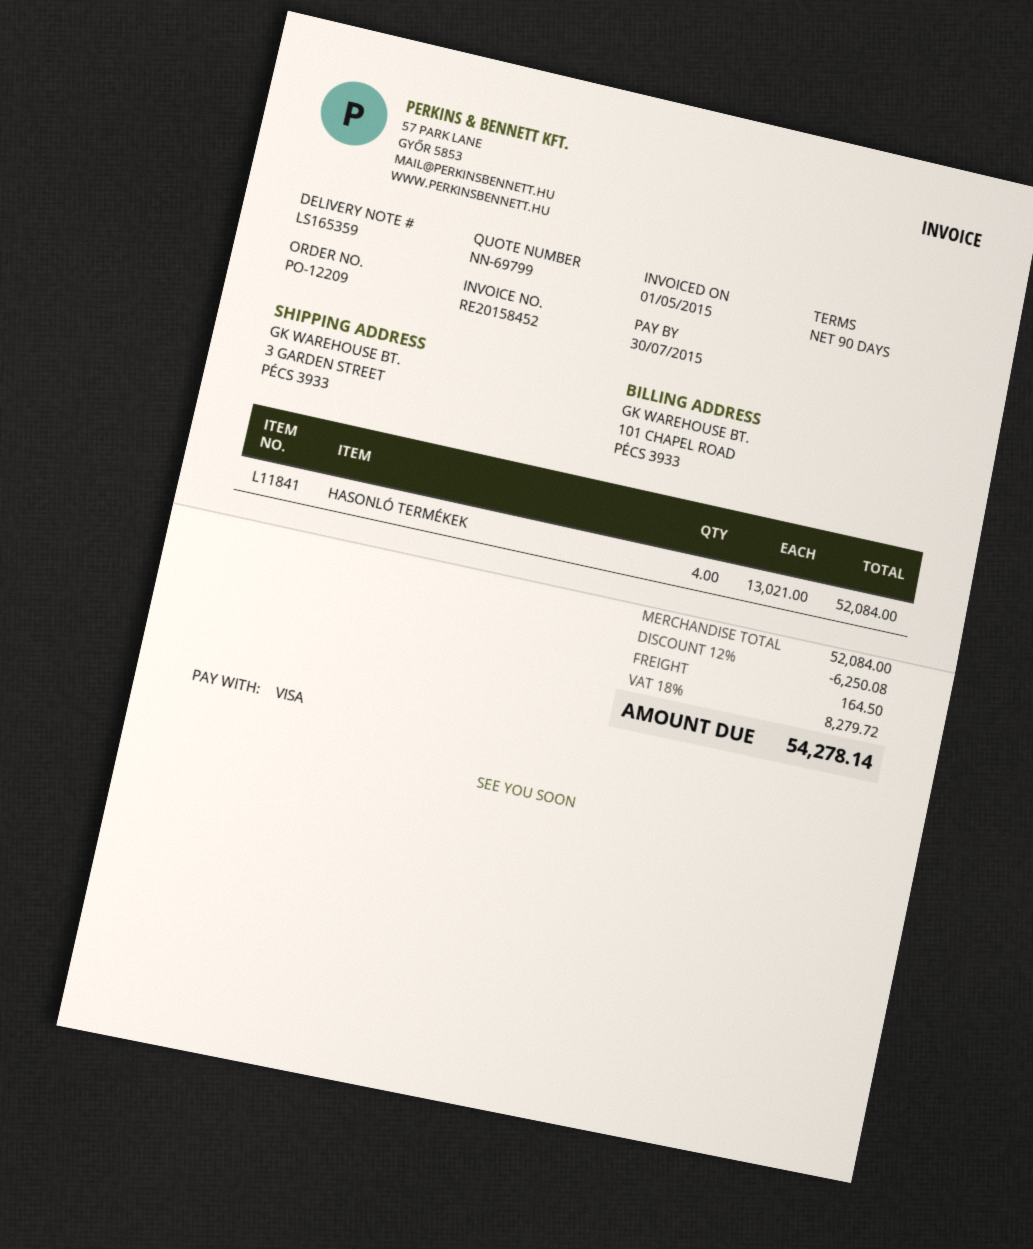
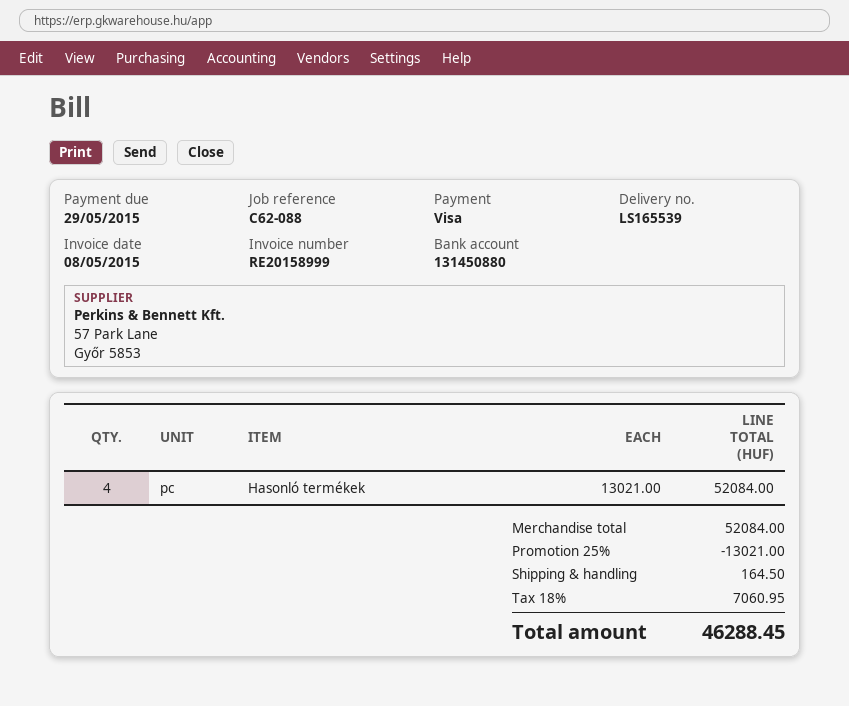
delivery note number: LS165359 -> LS165539
invoice number: RE20158452 -> RE20158999
invoice date: 2015-05-01 -> 2015-05-08
due date: 2015-07-30 -> 2015-05-29
discount: 12% = 6250.08 -> 25% = 13021.00
tax: 18% = 8279.72 -> 18% = 7060.95
total: 54278.14 -> 46288.45

